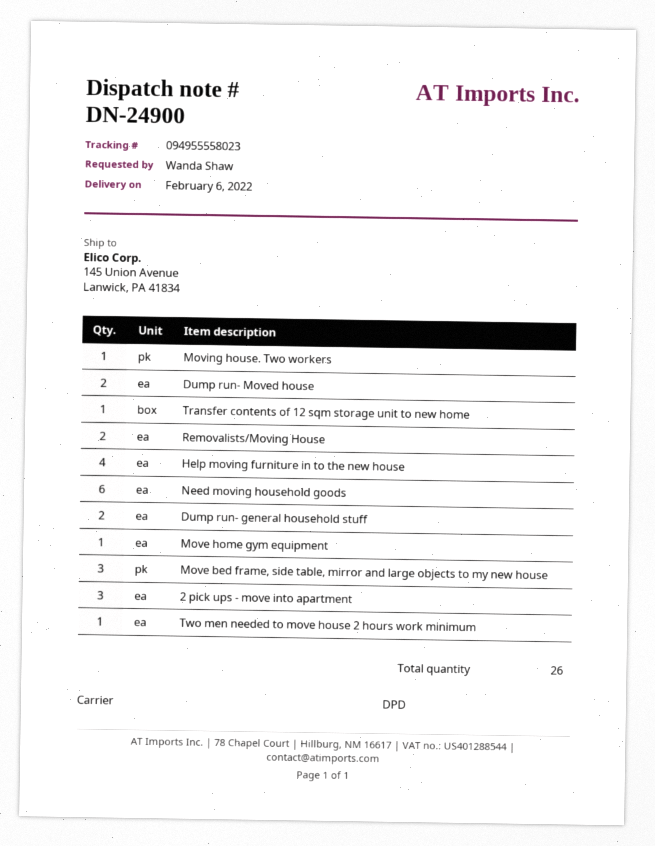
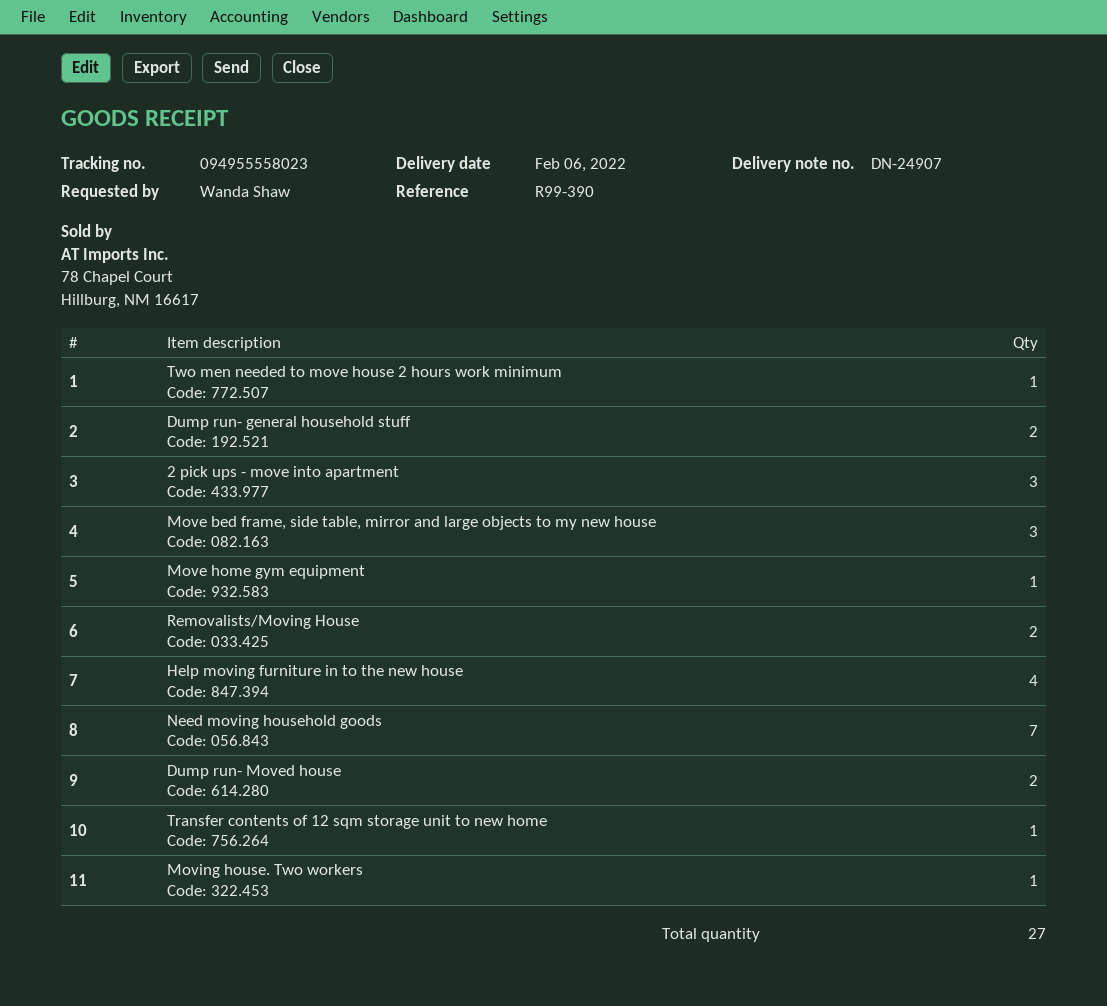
delivery note number: DN-24900 -> DN-24907
Need moving household goods: 6 -> 7
total quantity: 26 -> 27

